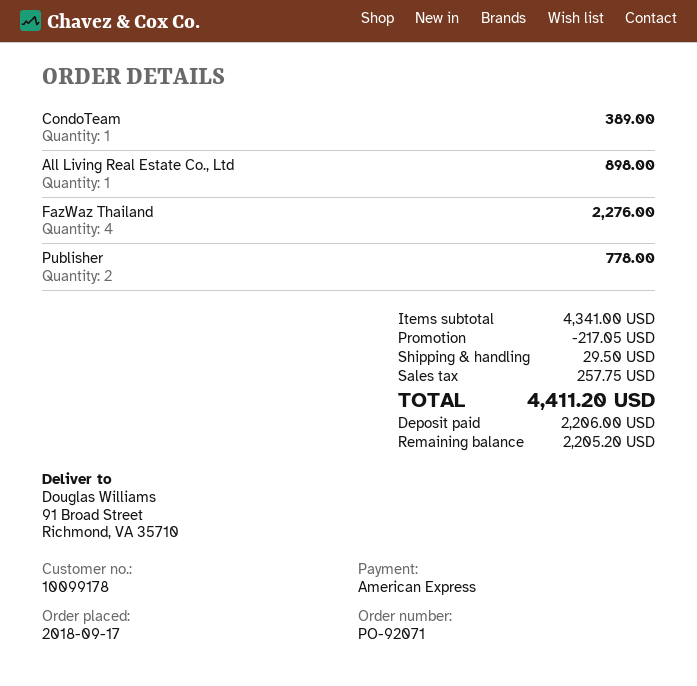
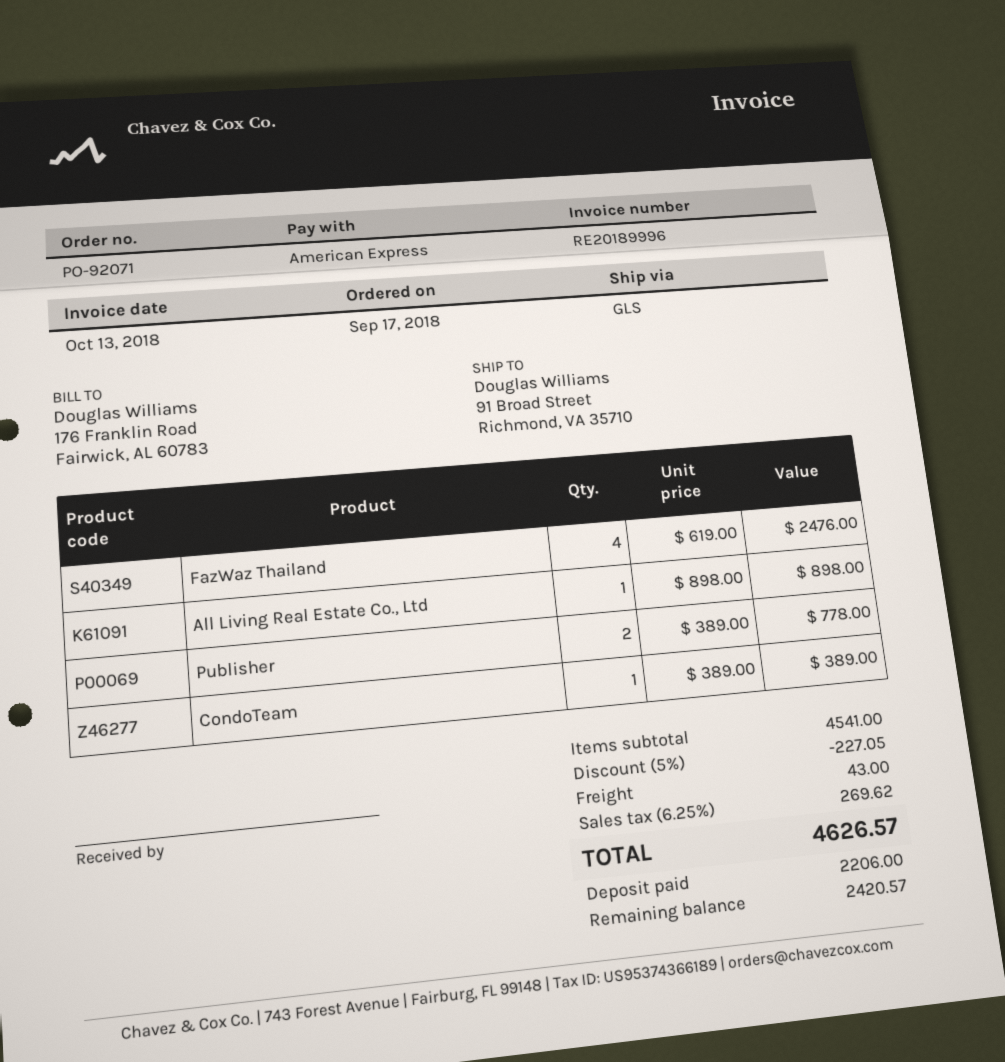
FazWaz Thailand: 4 for 2276.00 -> 4 for 2476.00
subtotal: 4341.00 -> 4541.00
discount: 217.05 -> 227.05
shipping: 29.50 -> 43.00
tax: 257.75 -> 269.62
total: 4411.20 -> 4626.57
balance: 2205.20 -> 2420.57

